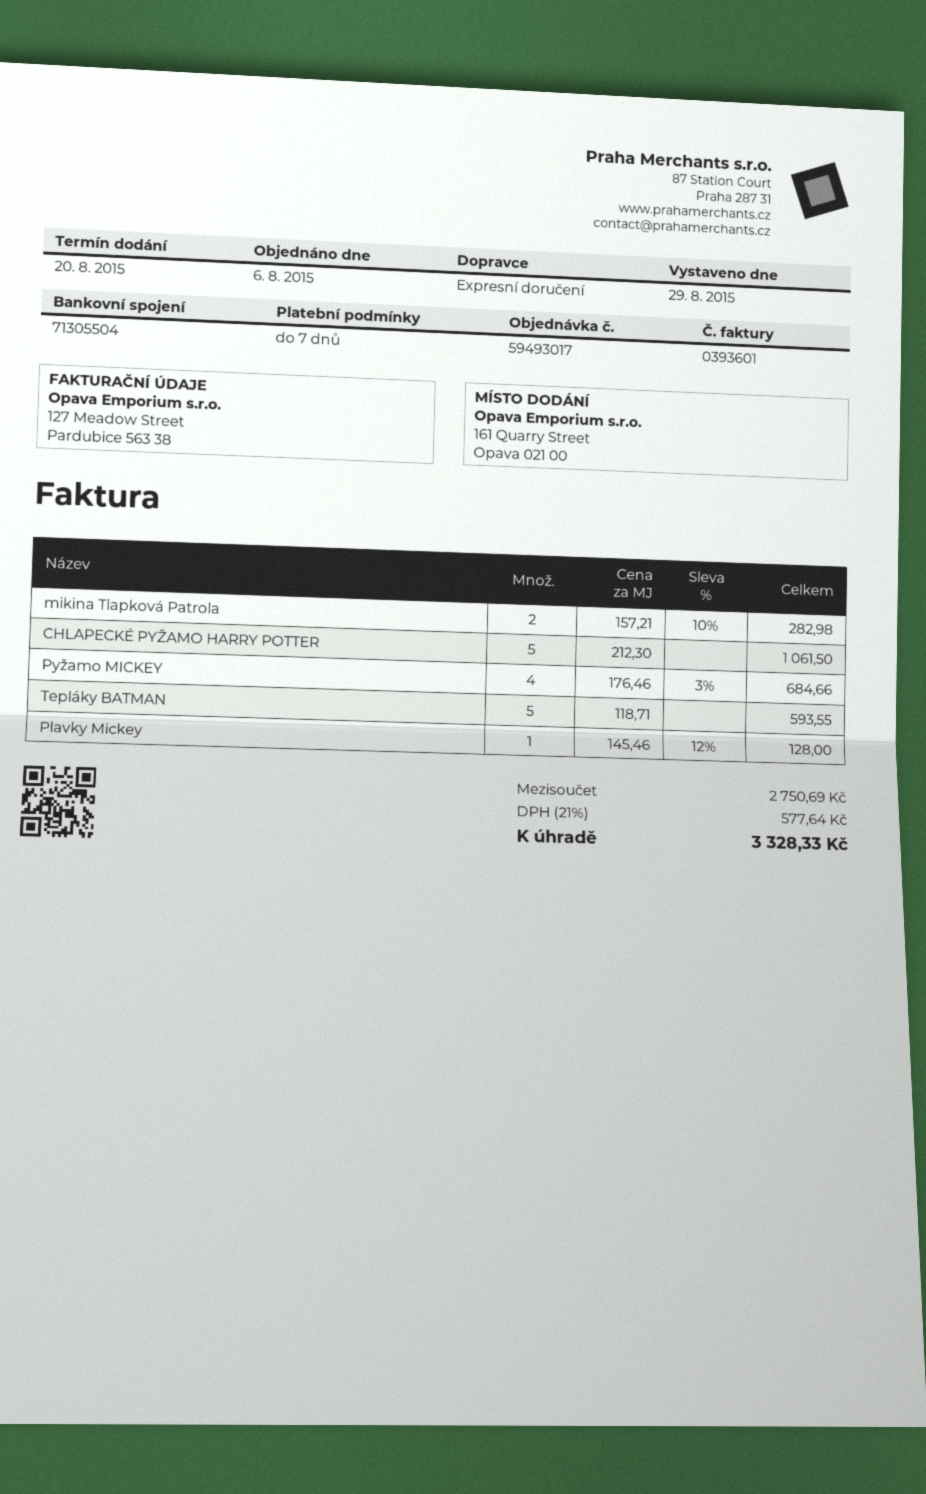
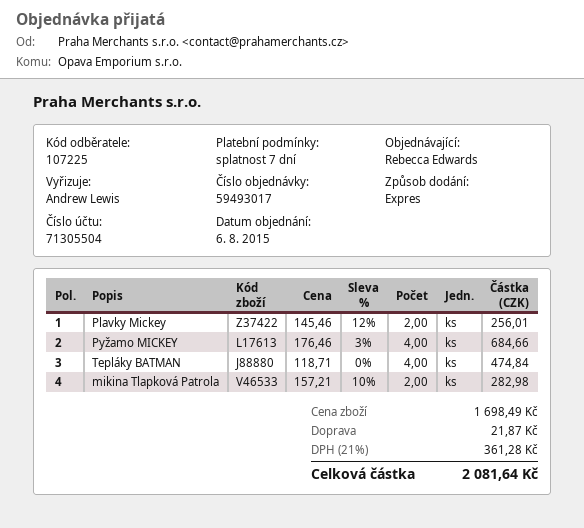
CHLAPECKÉ PYŽAMO HARRY POTTER: 5 x 212.30 = 1061.50 -> none
Tepláky BATMAN: 5 x 118.71 = 593.55 -> 4 x 118.71 = 474.84
Plavky Mickey: 1 x 145.46 - 12% = 128.00 -> 2 x 145.46 - 12% = 256.01
subtotal: 2750.69 -> 1698.49
shipping: none -> 21.87
tax: 21% = 577.64 -> 21% = 361.28
total: 3328.33 -> 2081.64

